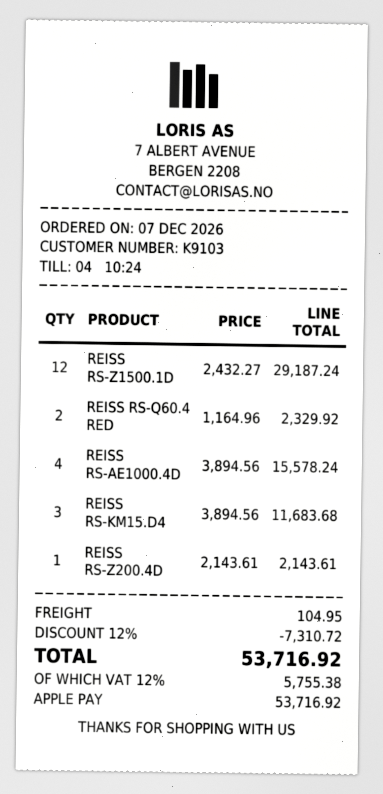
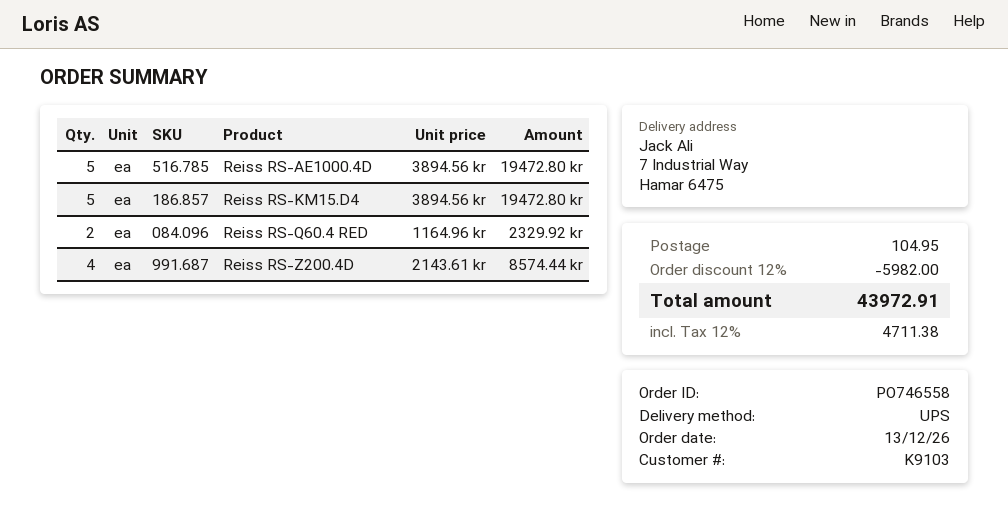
order date: 2026-12-07 -> 2026-12-13
REISS RS-Z1500.1D: 12 x 2432.27 = 29187.24 -> none
REISS RS-AE1000.4D: 4 x 3894.56 = 15578.24 -> 5 x 3894.56 = 19472.80
REISS RS-KM15.D4: 3 x 3894.56 = 11683.68 -> 5 x 3894.56 = 19472.80
REISS RS-Z200.4D: 1 x 2143.61 = 2143.61 -> 4 x 2143.61 = 8574.44
discount: 12% = 7310.72 -> 12% = 5982.00
tax: 12% = 5755.38 -> 12% = 4711.38
total: 53716.92 -> 43972.91

